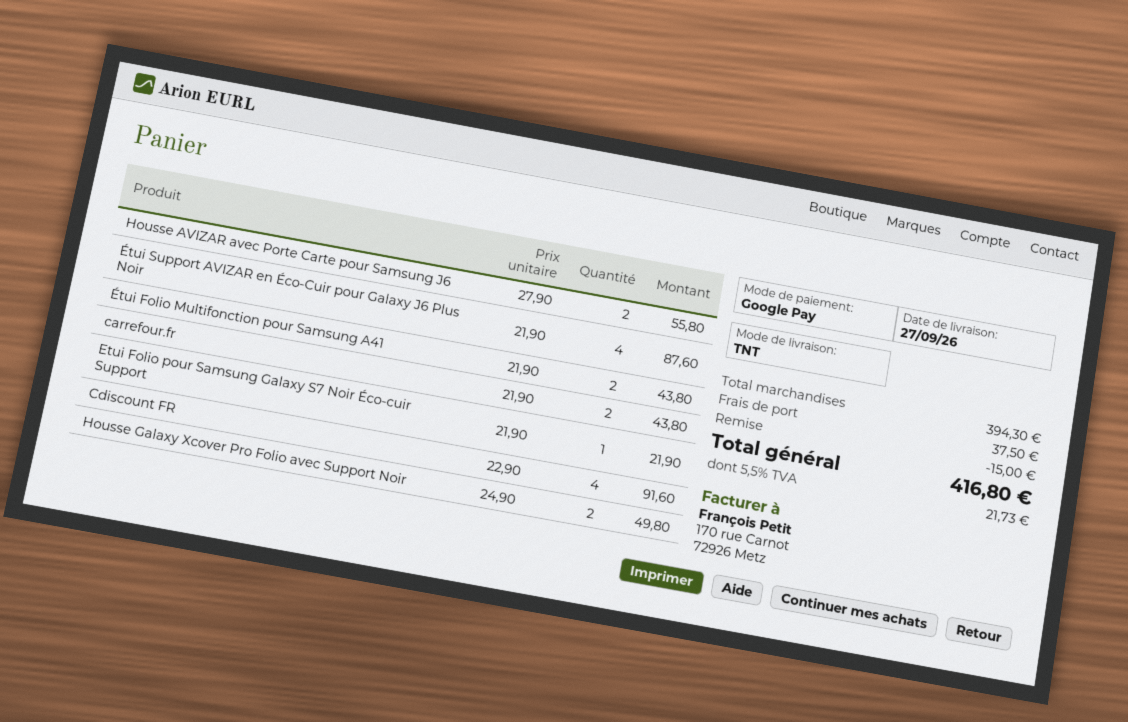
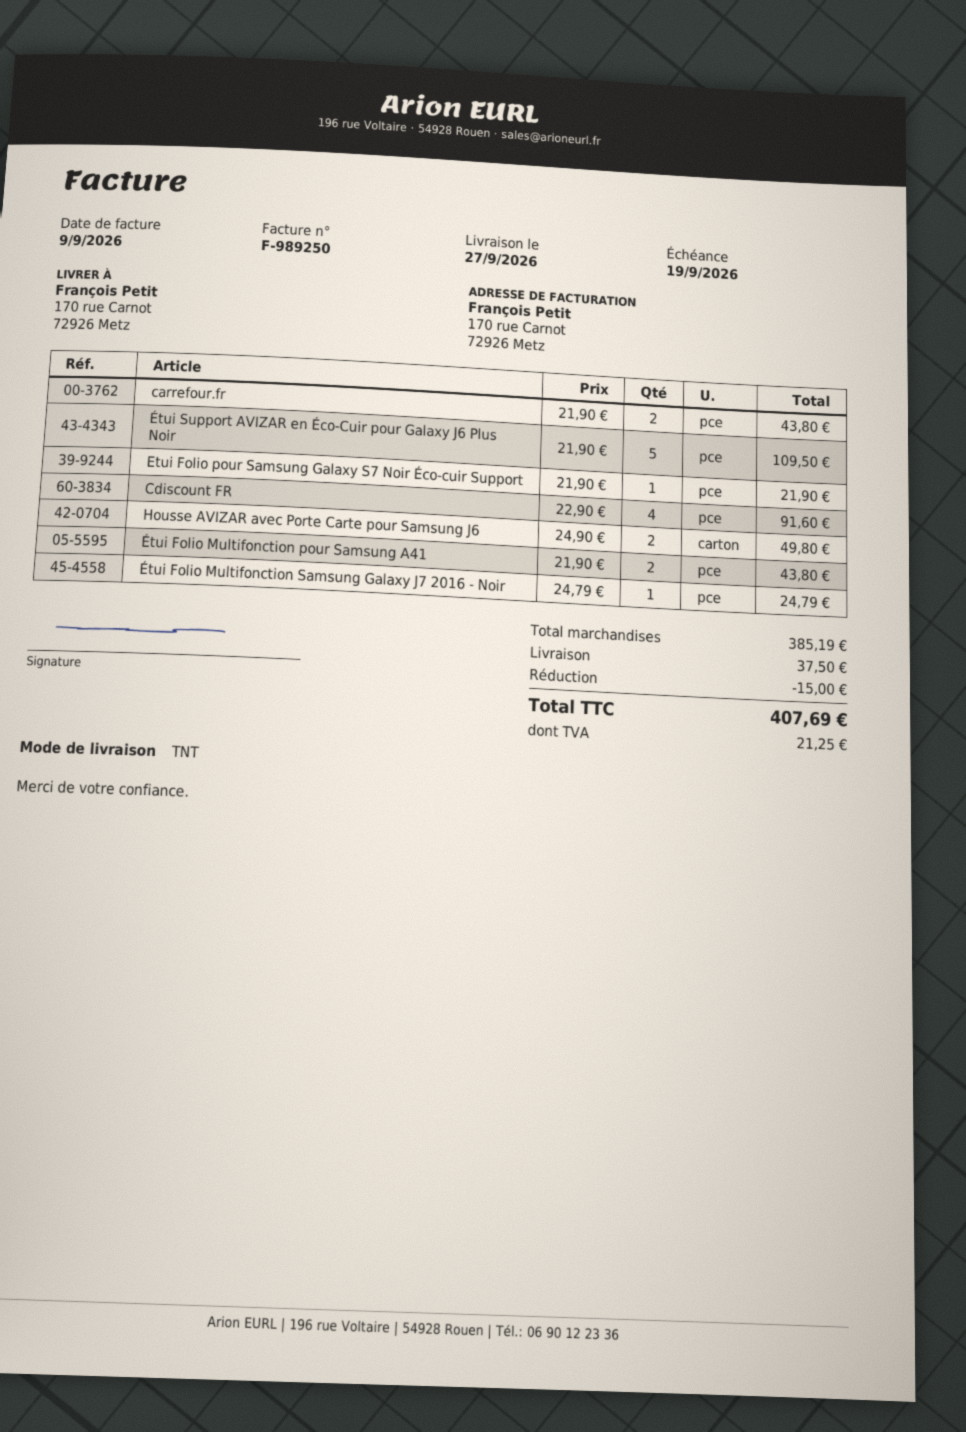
Housse AVIZAR avec Porte Carte pour Samsung J6: 2 x 27.90 = 55.80 -> 2 x 24.90 = 49.80
Étui Support AVIZAR en Éco-Cuir pour Galaxy J6 Plus Noir: 4 x 21.90 = 87.60 -> 5 x 21.90 = 109.50
Housse Galaxy Xcover Pro Folio avec Support Noir: 2 x 24.90 = 49.80 -> none
Étui Folio Multifonction Samsung Galaxy J7 2016 - Noir: none -> 1 x 24.79 = 24.79
subtotal: 394.30 -> 385.19
tax: 21.73 -> 21.25
total: 416.80 -> 407.69

